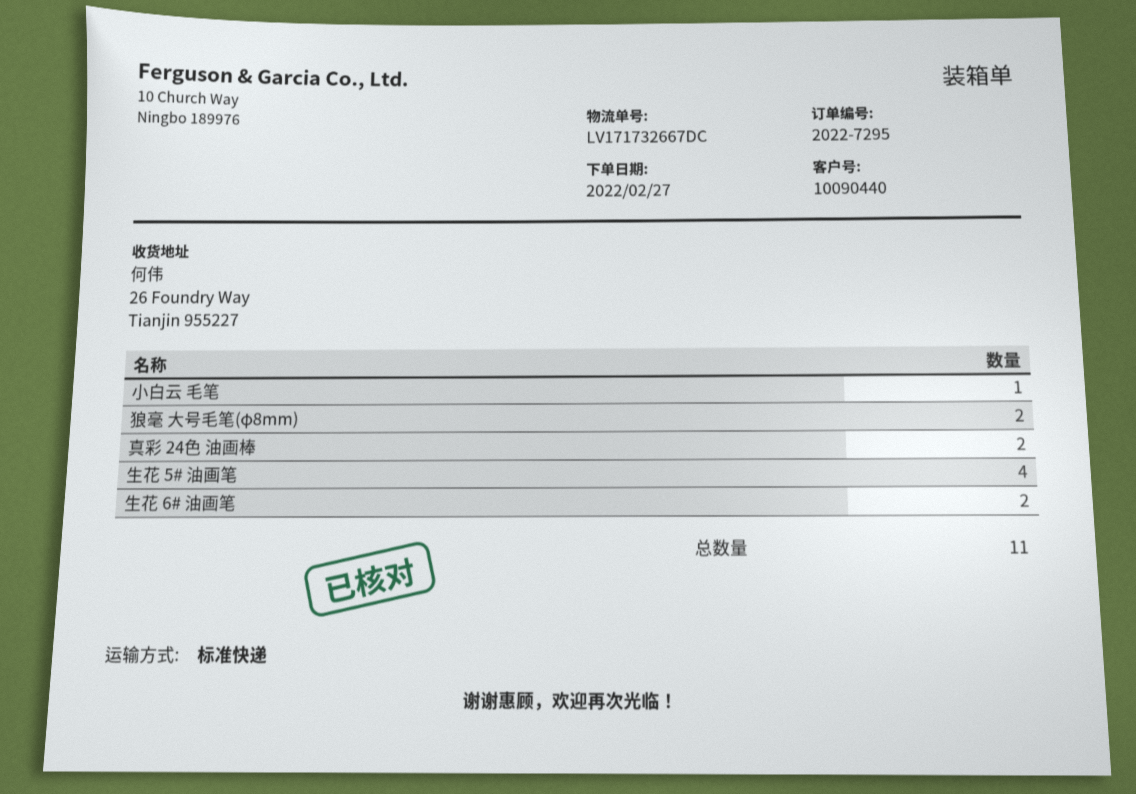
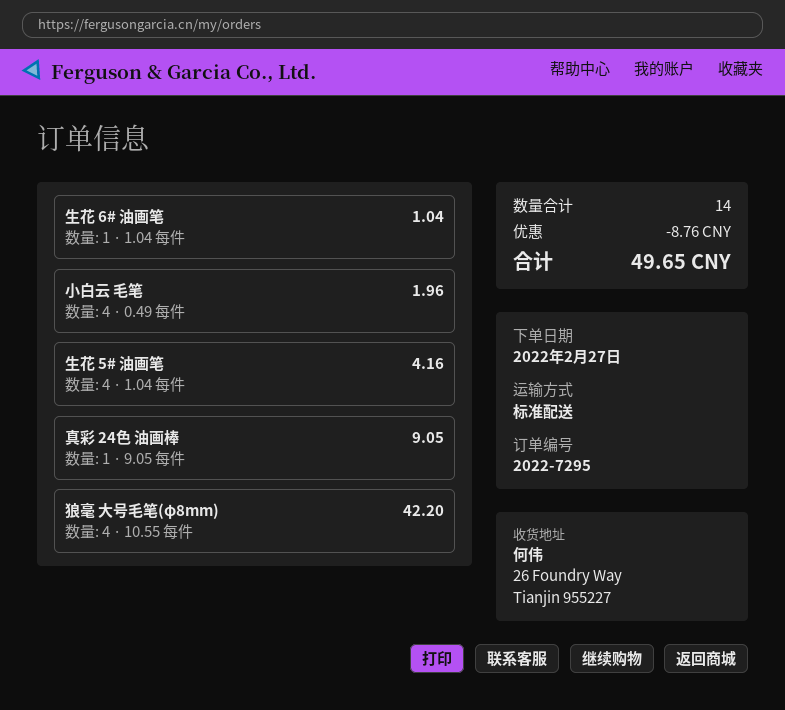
小白云 毛笔: 1 -> 4
狼毫 大号毛笔(φ8mm): 2 -> 4
真彩 24色 油画棒: 2 -> 1
生花 6# 油画笔: 2 -> 1
total quantity: 11 -> 14

